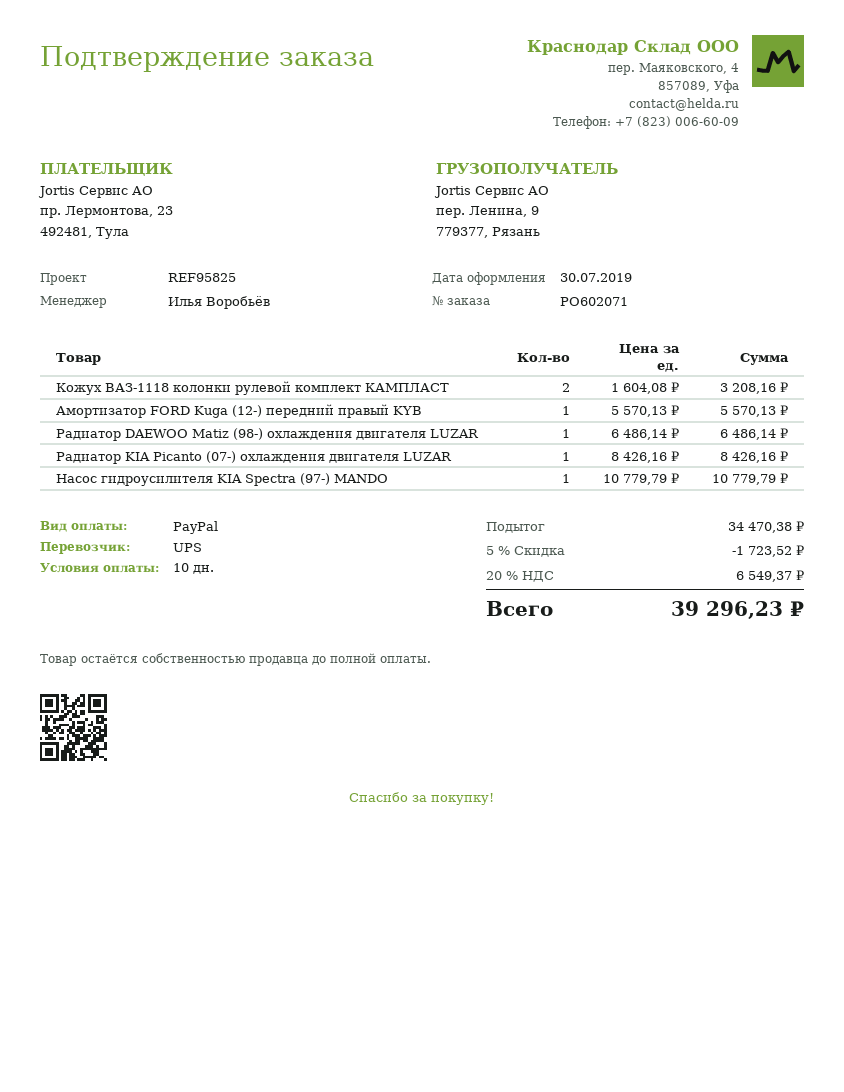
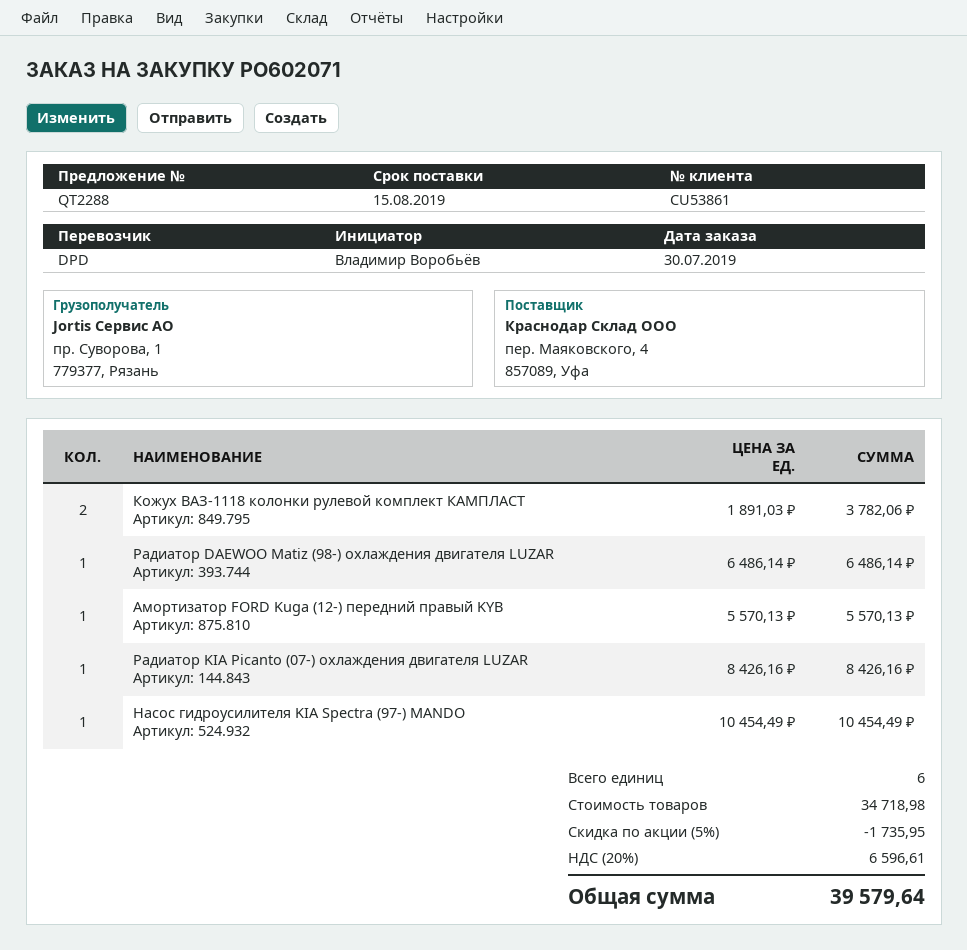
shipping method: UPS -> DPD
ship to: пер. Ленина, 9, 779377, Рязань -> пр. Суворова, 1, 779377, Рязань
Кожух ВАЗ-1118 колонки рулевой комплект КАМПЛАСТ: 2 x 1604.08 = 3208.16 -> 2 x 1891.03 = 3782.06
Насос гидроусилителя KIA Spectra (97-) MANDO: 1 x 10779.79 = 10779.79 -> 1 x 10454.49 = 10454.49
subtotal: 34470.38 -> 34718.98
discount: 5% = 1723.52 -> 5% = 1735.95
tax: 20% = 6549.37 -> 20% = 6596.61
total: 39296.23 -> 39579.64

